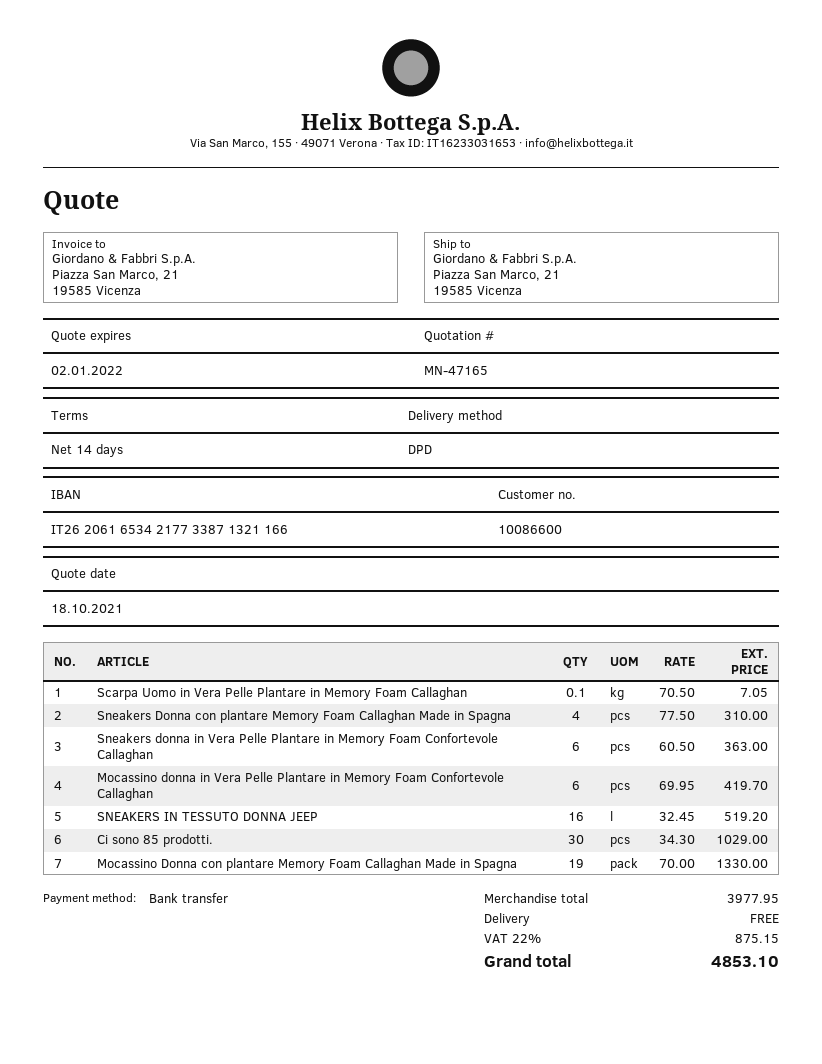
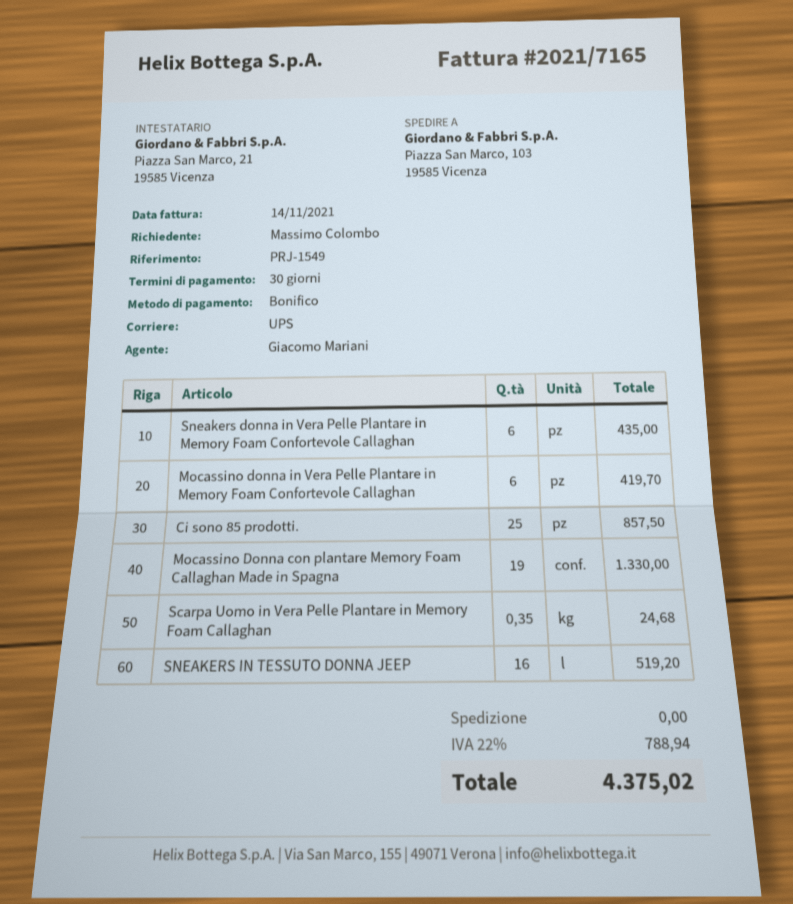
payment terms: 14 days -> 30 days
shipping method: DPD -> UPS
ship to: Piazza San Marco, 21, 19585 Vicenza -> Piazza San Marco, 103, 19585 Vicenza
Scarpa Uomo in Vera Pelle Plantare in Memory Foam Callaghan: 0.1 for 7.05 -> 0.35 for 24.68
Sneakers Donna con plantare Memory Foam Callaghan Made in Spagna: 4 for 310.00 -> none
Sneakers donna in Vera Pelle Plantare in Memory Foam Confortevole Callaghan: 6 for 363.00 -> 6 for 435.00
Ci sono 85 prodotti.: 30 for 1029.00 -> 25 for 857.50
tax: 22% = 875.15 -> 22% = 788.94
total: 4853.10 -> 4375.02

